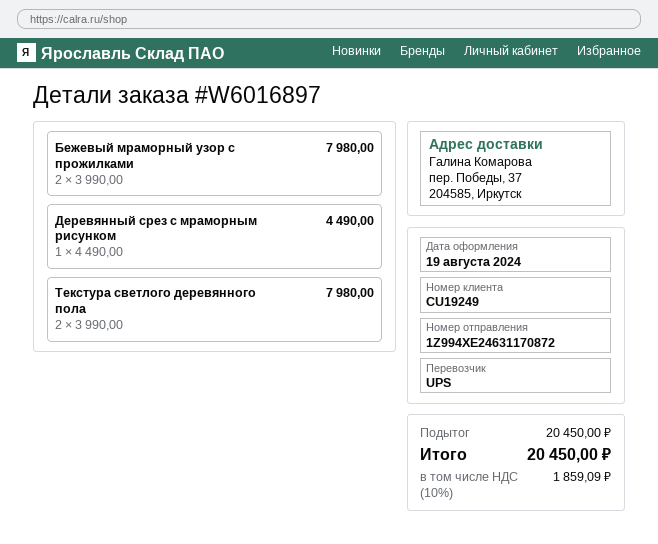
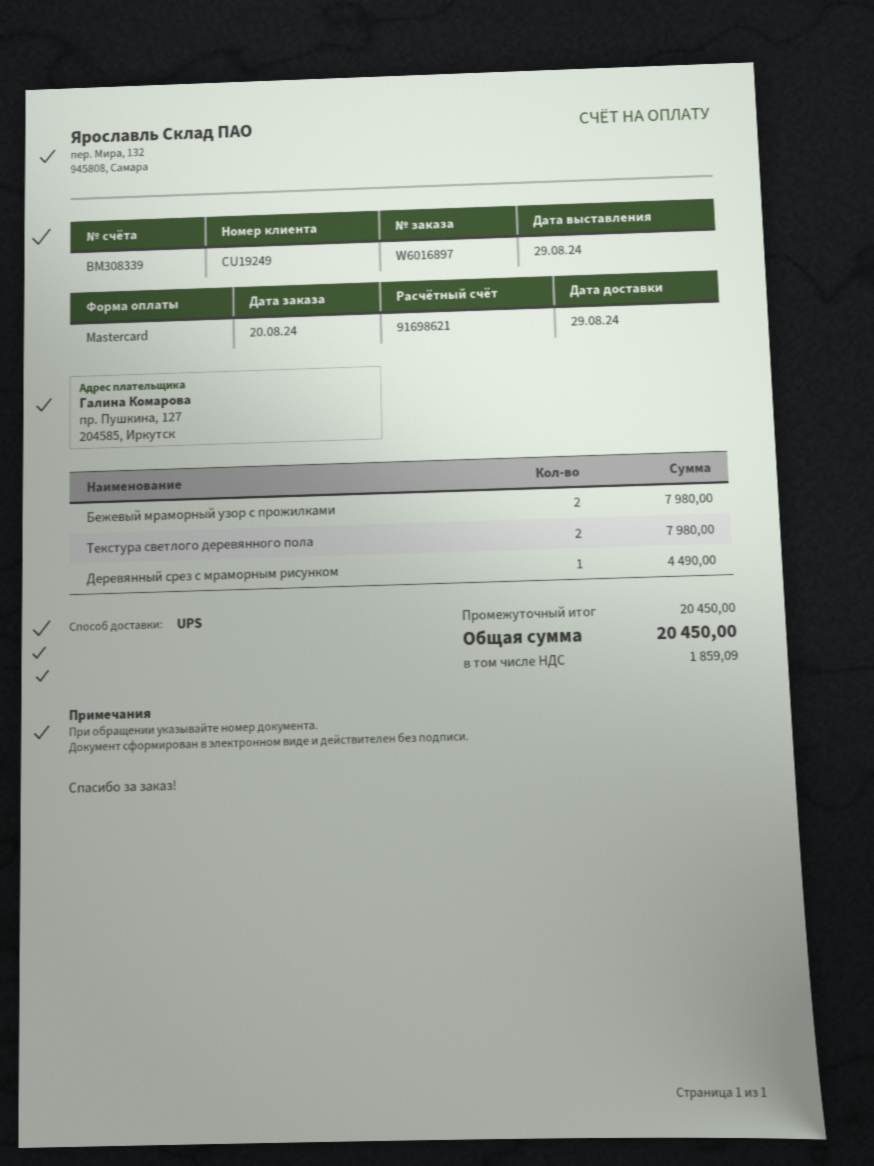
order date: 2024-08-19 -> 2024-08-20

